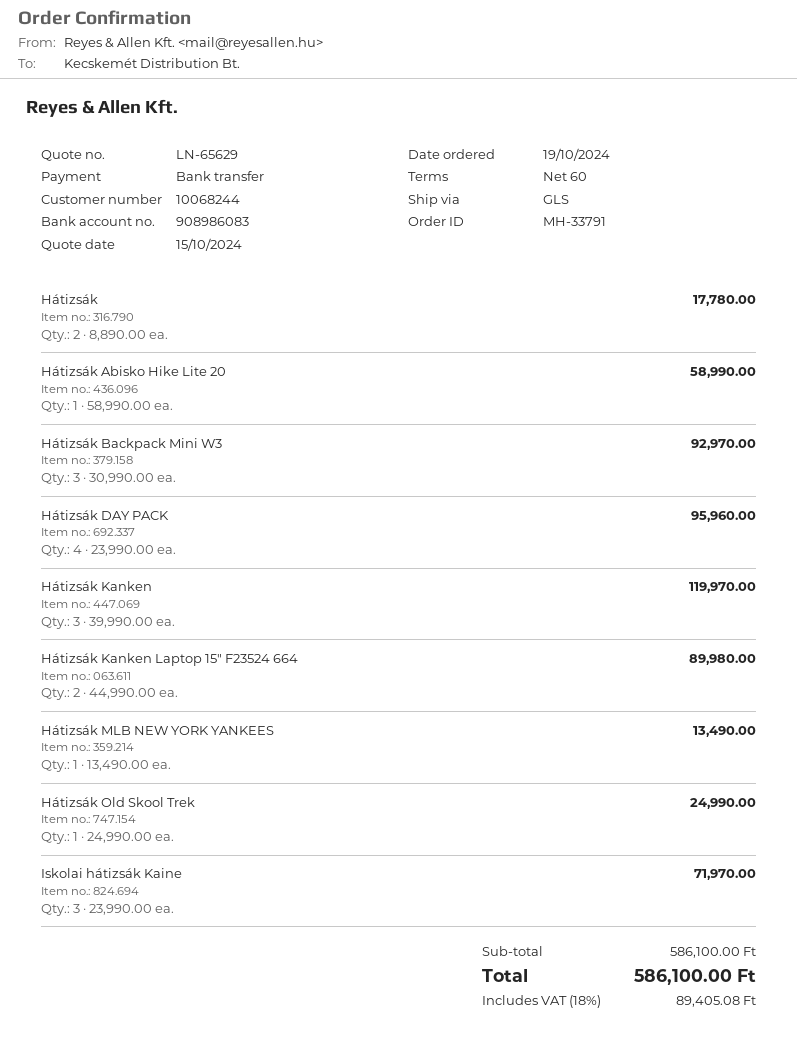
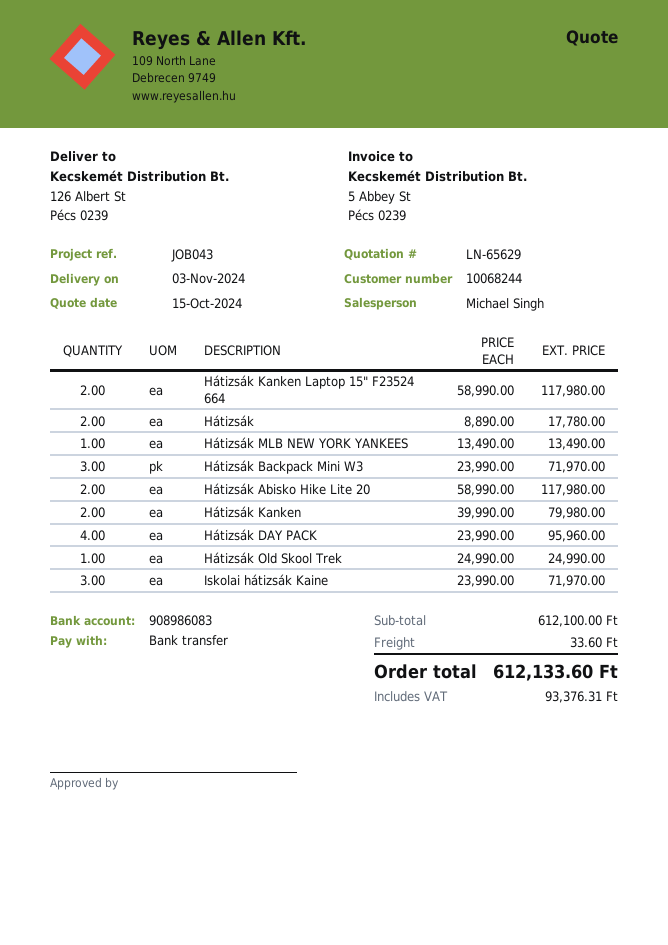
Hátizsák Abisko Hike Lite 20: 1 x 58990.00 = 58990.00 -> 2 x 58990.00 = 117980.00
Hátizsák Backpack Mini W3: 3 x 30990.00 = 92970.00 -> 3 x 23990.00 = 71970.00
Hátizsák Kanken: 3 x 39990.00 = 119970.00 -> 2 x 39990.00 = 79980.00
Hátizsák Kanken Laptop 15" F23524 664: 2 x 44990.00 = 89980.00 -> 2 x 58990.00 = 117980.00
subtotal: 586100.00 -> 612100.00
shipping: none -> 33.60
tax: 89405.08 -> 93376.31
total: 586100.00 -> 612133.60

